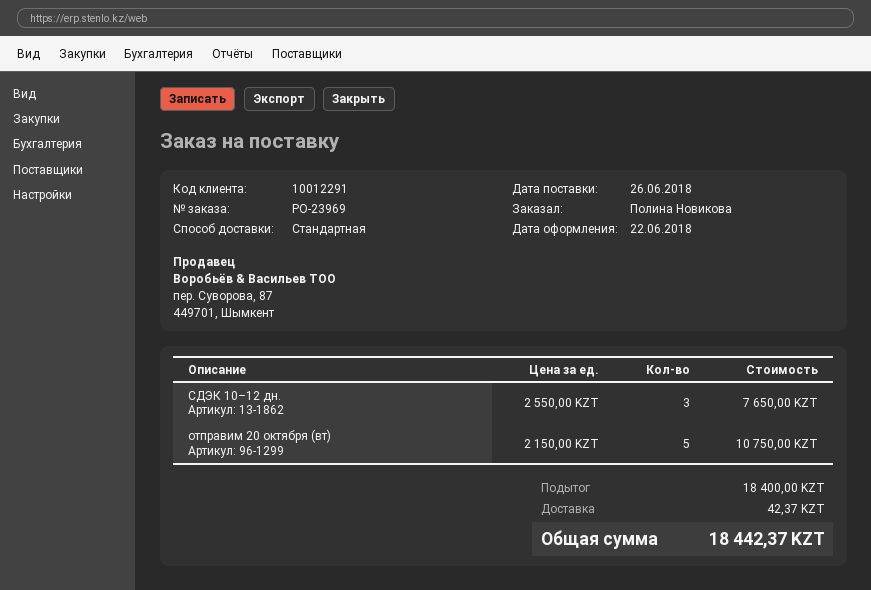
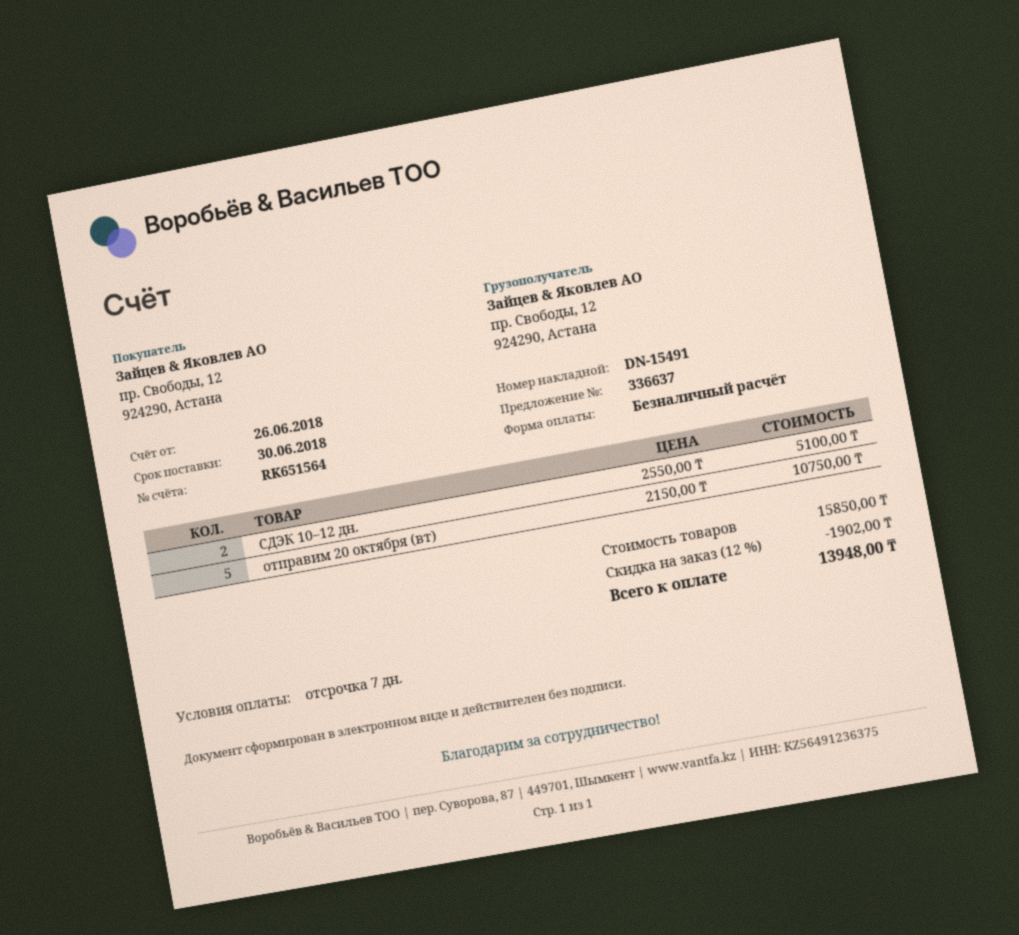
delivery date: 2018-06-26 -> 2018-06-30
СДЭК 10–12 дн.: 3 x 2550.00 = 7650.00 -> 2 x 2550.00 = 5100.00
subtotal: 18400.00 -> 15850.00
discount: none -> 12% = 1902.00
shipping: 42.37 -> none
total: 18442.37 -> 13948.00

